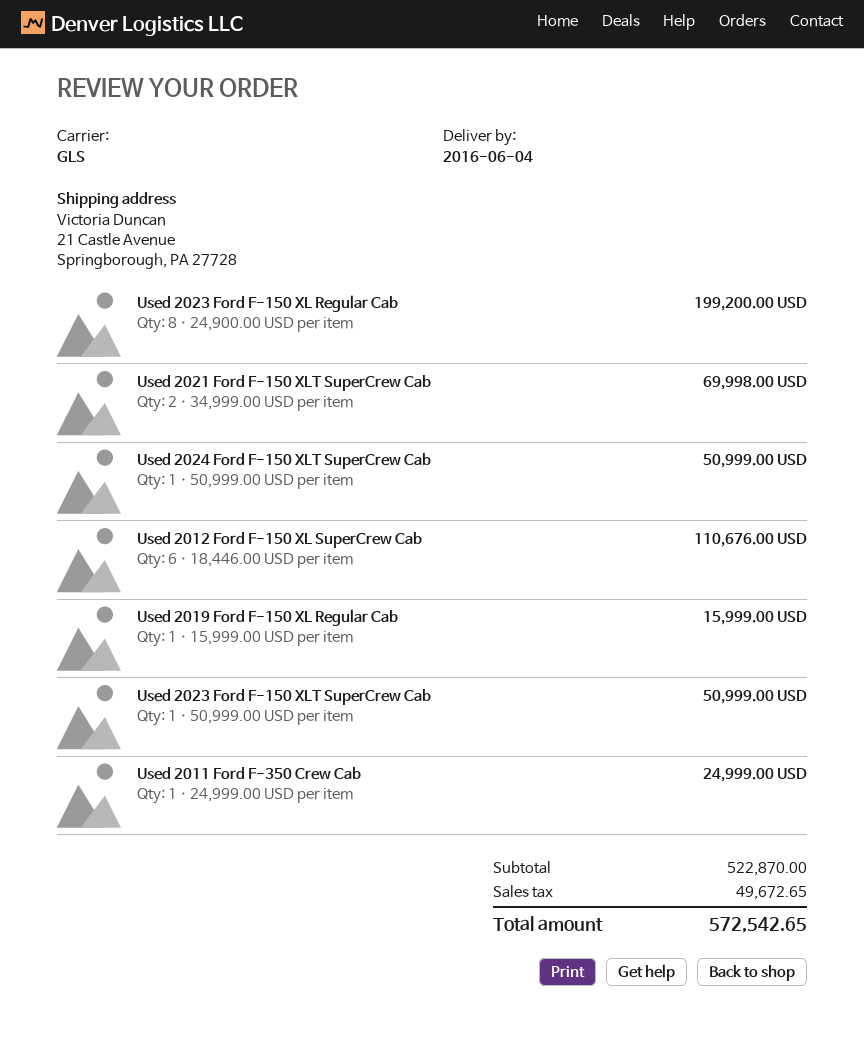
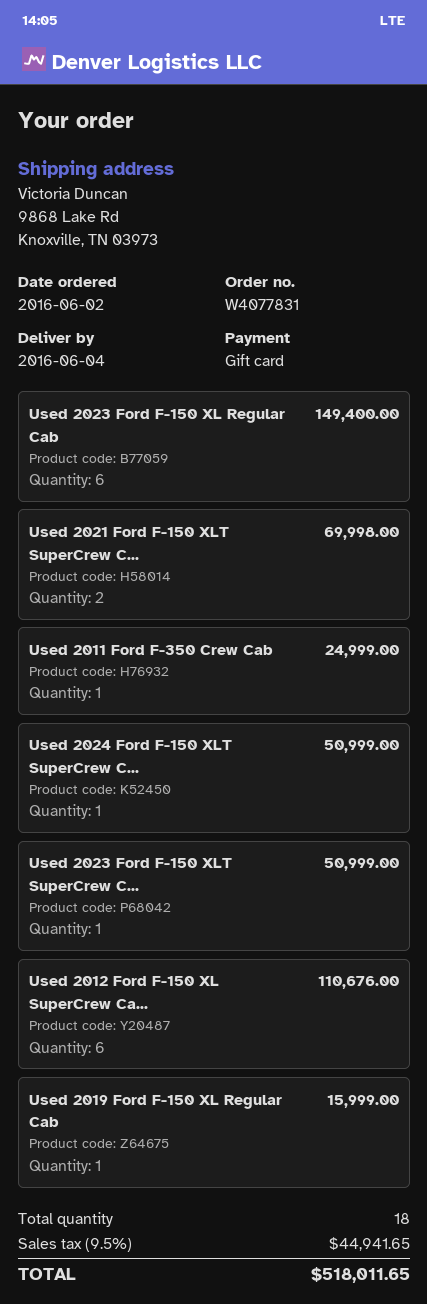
ship to: 21 Castle Avenue, Springborough, PA 27728 -> 9868 Lake Rd, Knoxville, TN 03973
Used 2023 Ford F-150 XL Regular Cab: 8 for 199200.00 -> 6 for 149400.00
tax: 49672.65 -> 44941.65
total: 572542.65 -> 518011.65

